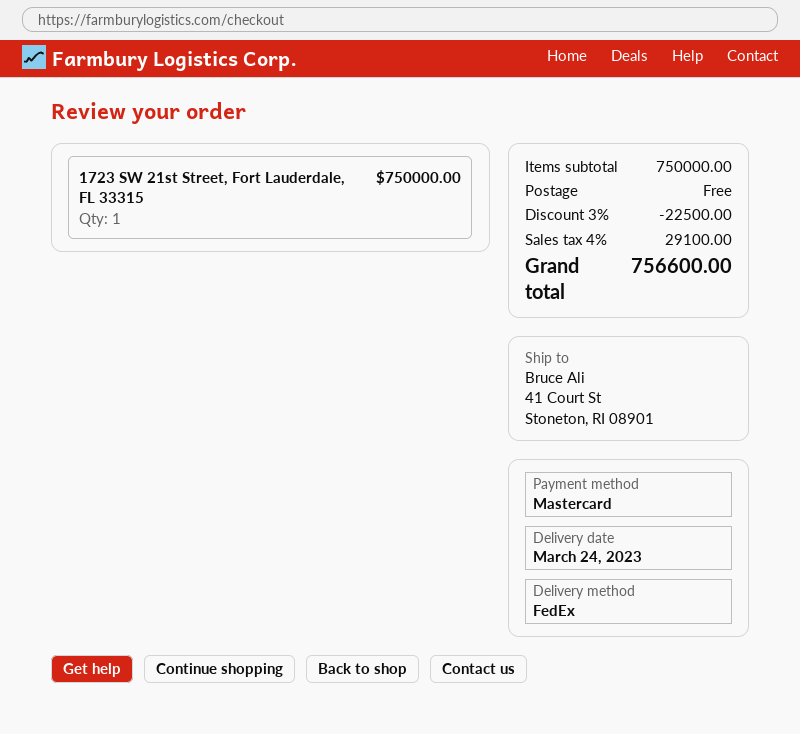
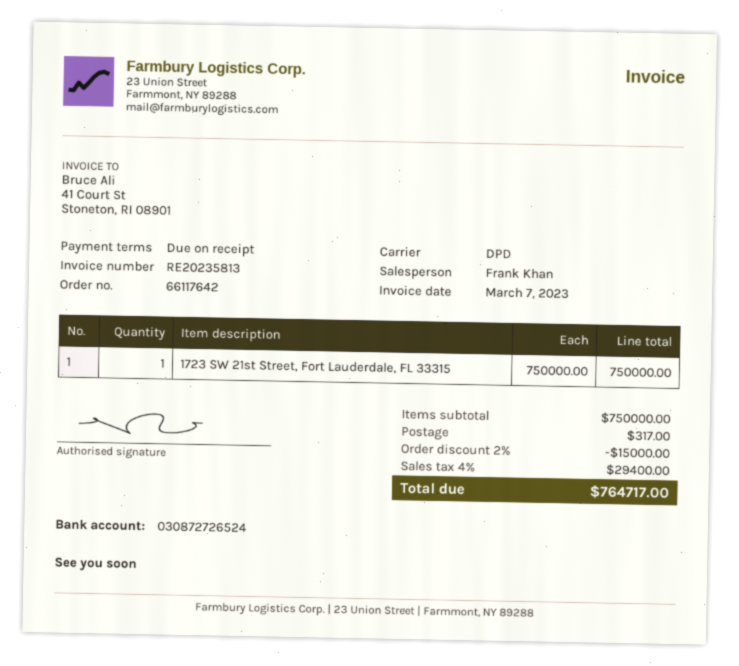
shipping method: FedEx -> DPD
discount: 3% = 22500.00 -> 2% = 15000.00
shipping: 0.00 -> 317.00
tax: 4% = 29100.00 -> 4% = 29400.00
total: 756600.00 -> 764717.00

